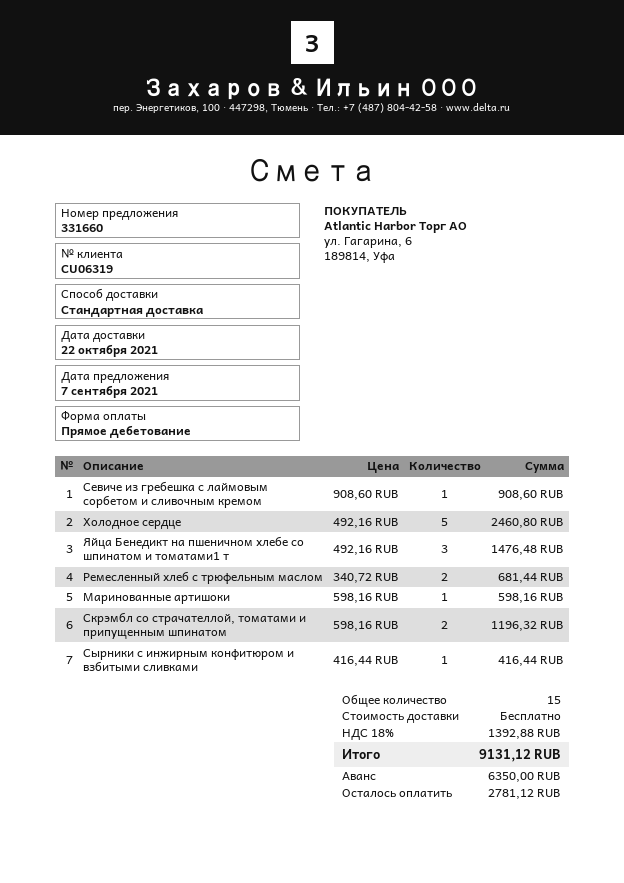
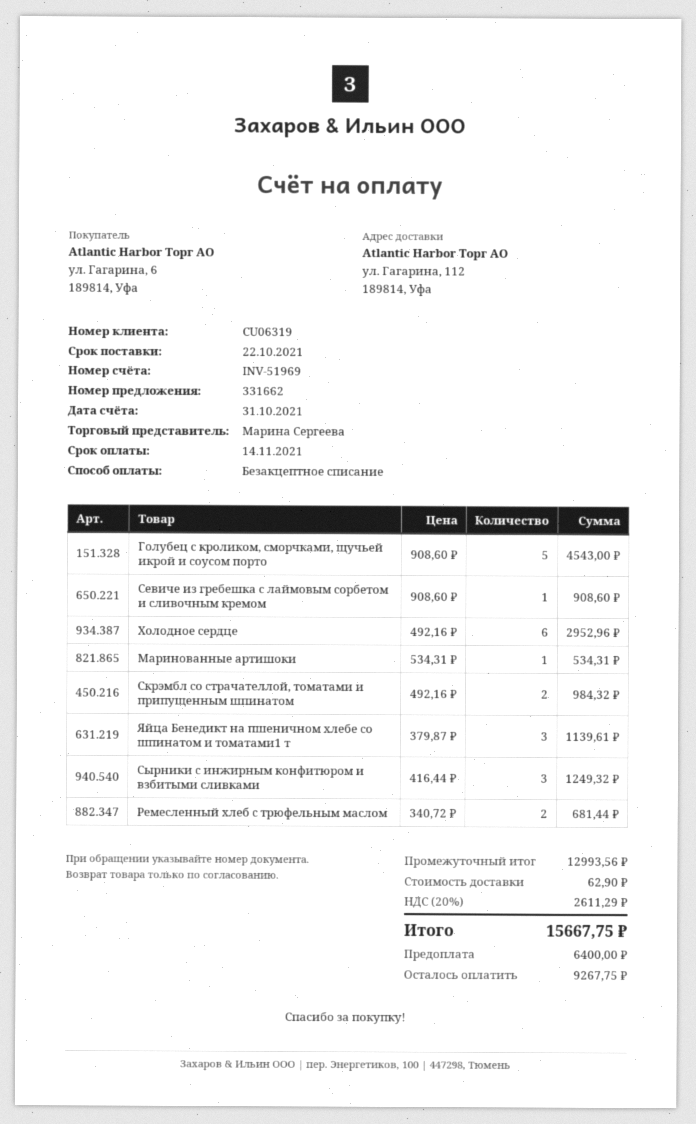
quote number: 331660 -> 331662
Холодное сердце: 5 x 492.16 = 2460.80 -> 6 x 492.16 = 2952.96
Яйца Бенедикт на пшеничном хлебе со шпинатом и томатами1 т: 3 x 492.16 = 1476.48 -> 3 x 379.87 = 1139.61
Маринованные артишоки: 1 x 598.16 = 598.16 -> 1 x 534.31 = 534.31
Скрэмбл со страчателлой, томатами и припущенным шпинатом: 2 x 598.16 = 1196.32 -> 2 x 492.16 = 984.32
Сырники с инжирным конфитюром и взбитыми сливками: 1 x 416.44 = 416.44 -> 3 x 416.44 = 1249.32
Голубец с кроликом, сморчками, щучьей икрой и соусом порто: none -> 5 x 908.60 = 4543.00
shipping: 0.00 -> 62.90
tax: 18% = 1392.88 -> 20% = 2611.29
total: 9131.12 -> 15667.75
deposit: 6350.00 -> 6400.00
balance: 2781.12 -> 9267.75

